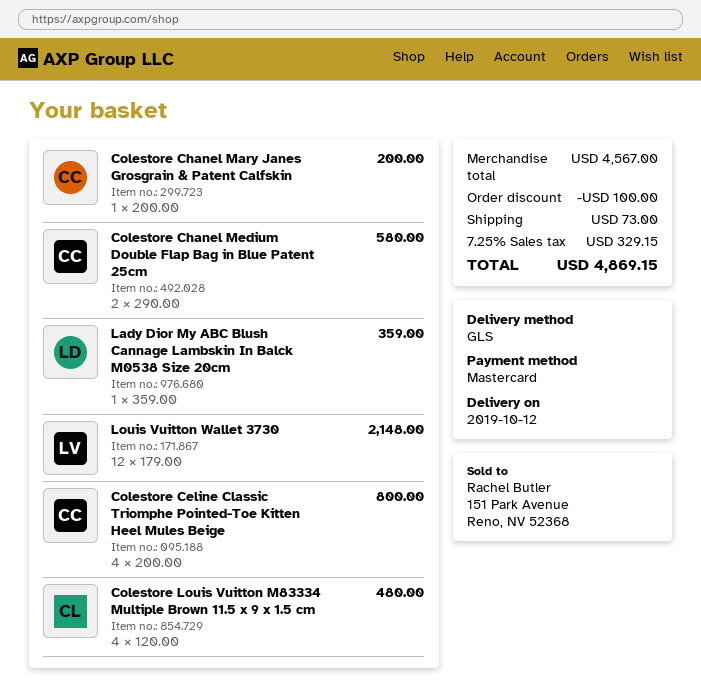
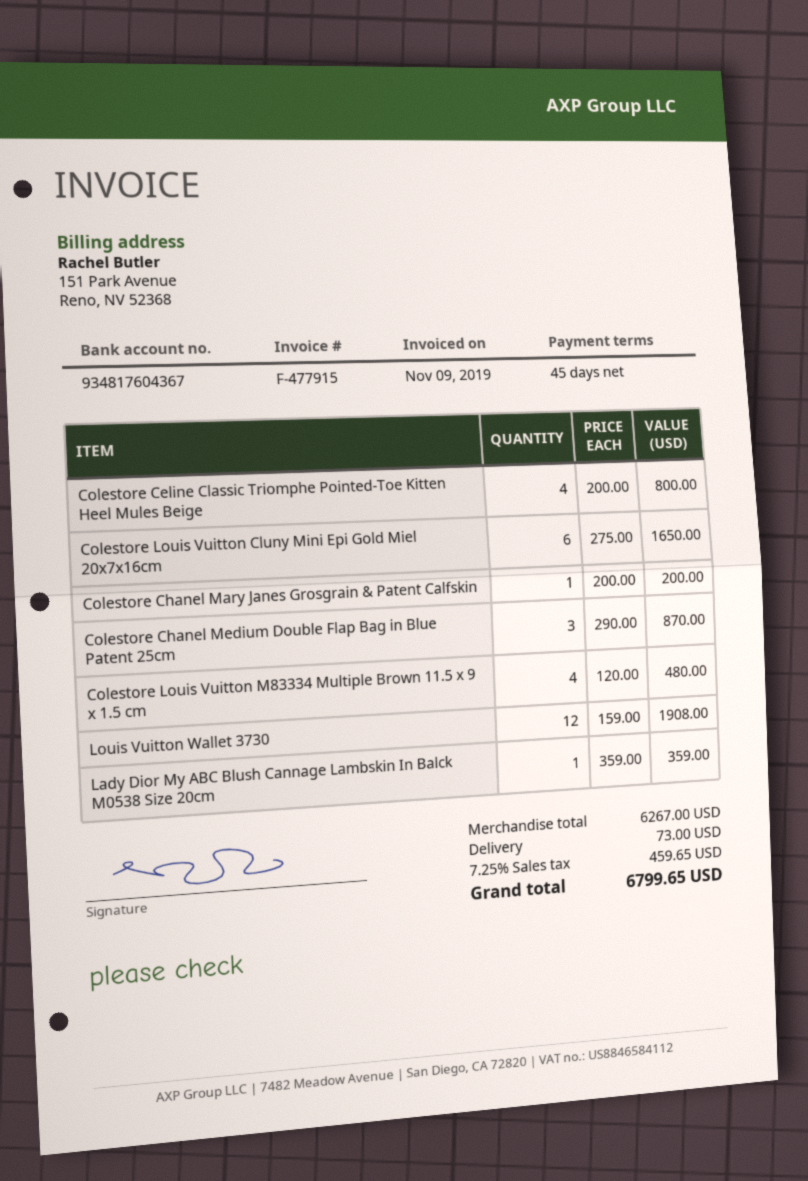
Colestore Chanel Medium Double Flap Bag in Blue Patent 25cm: 2 x 290.00 = 580.00 -> 3 x 290.00 = 870.00
Louis Vuitton Wallet 3730: 12 x 179.00 = 2148.00 -> 12 x 159.00 = 1908.00
Colestore Louis Vuitton Cluny Mini Epi Gold Miel 20x7x16cm: none -> 6 x 275.00 = 1650.00
subtotal: 4567.00 -> 6267.00
discount: 100.00 -> none
tax: 7.25% = 329.15 -> 7.25% = 459.65
total: 4869.15 -> 6799.65

